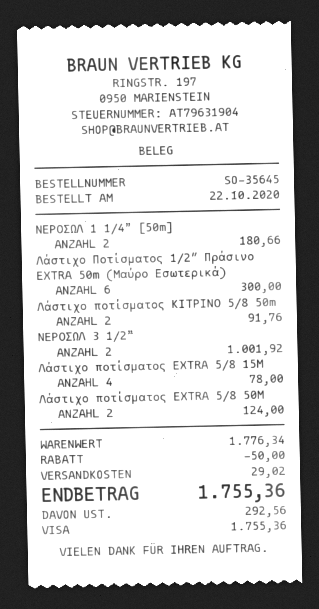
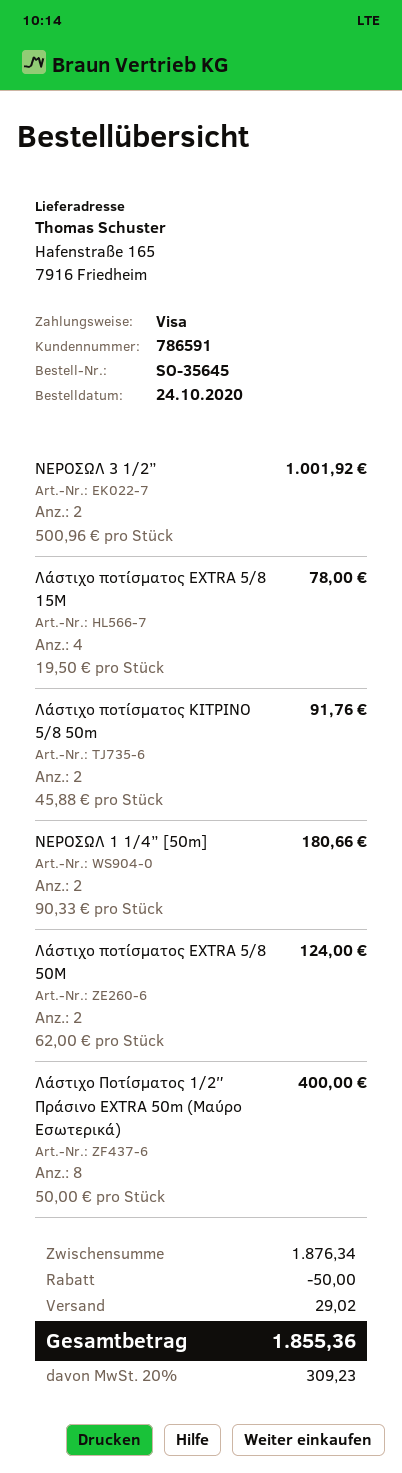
order date: 2020-10-22 -> 2020-10-24
Λάστιχο Ποτίσματος 1/2″ Πράσινο EXTRA 50m (Μαύρο Εσωτερικά): 6 for 300.00 -> 8 for 400.00
subtotal: 1776.34 -> 1876.34
tax: 292.56 -> 309.23
total: 1755.36 -> 1855.36

